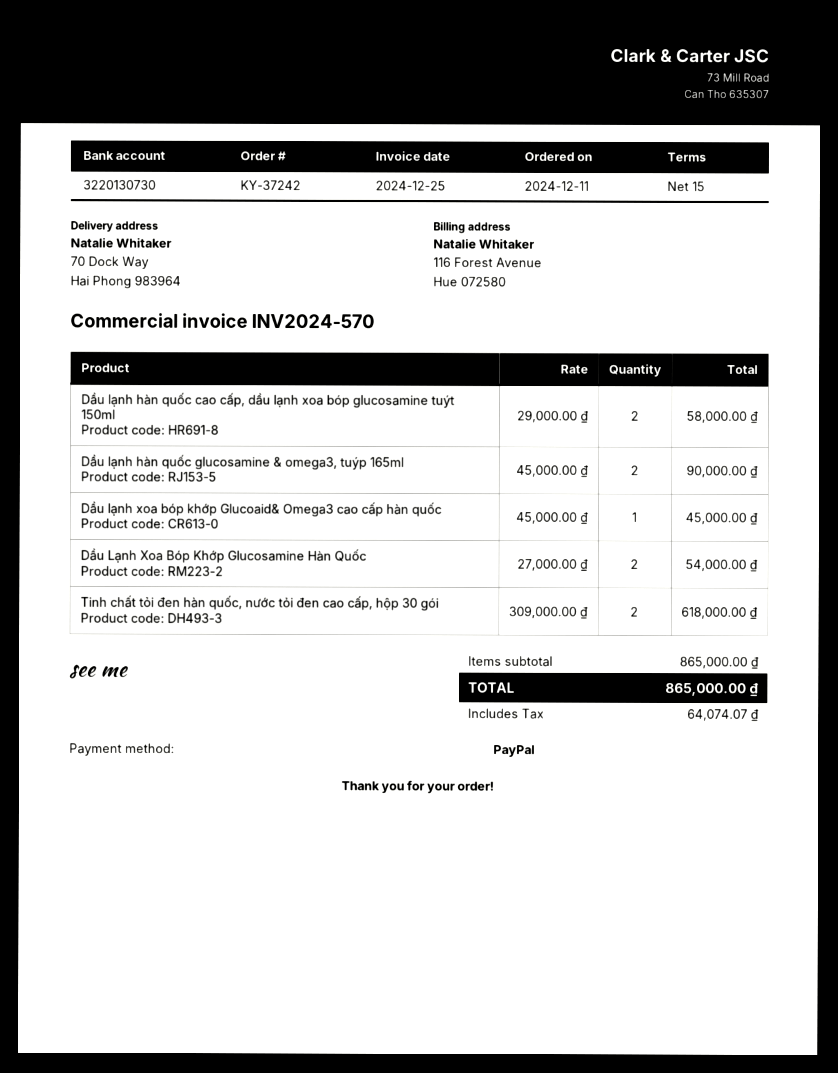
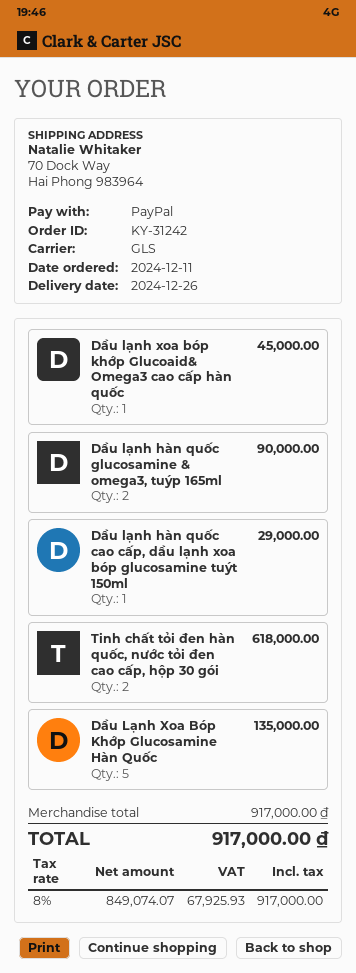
order number: KY-37242 -> KY-31242
Dầu lạnh hàn quốc cao cấp, dầu lạnh xoa bóp glucosamine tuýt 150ml: 2 for 58000.00 -> 1 for 29000.00
Dầu Lạnh Xoa Bóp Khớp Glucosamine Hàn Quốc: 2 for 54000.00 -> 5 for 135000.00
subtotal: 865000.00 -> 917000.00
tax: 64074.07 -> 67925.93
total: 865000.00 -> 917000.00

